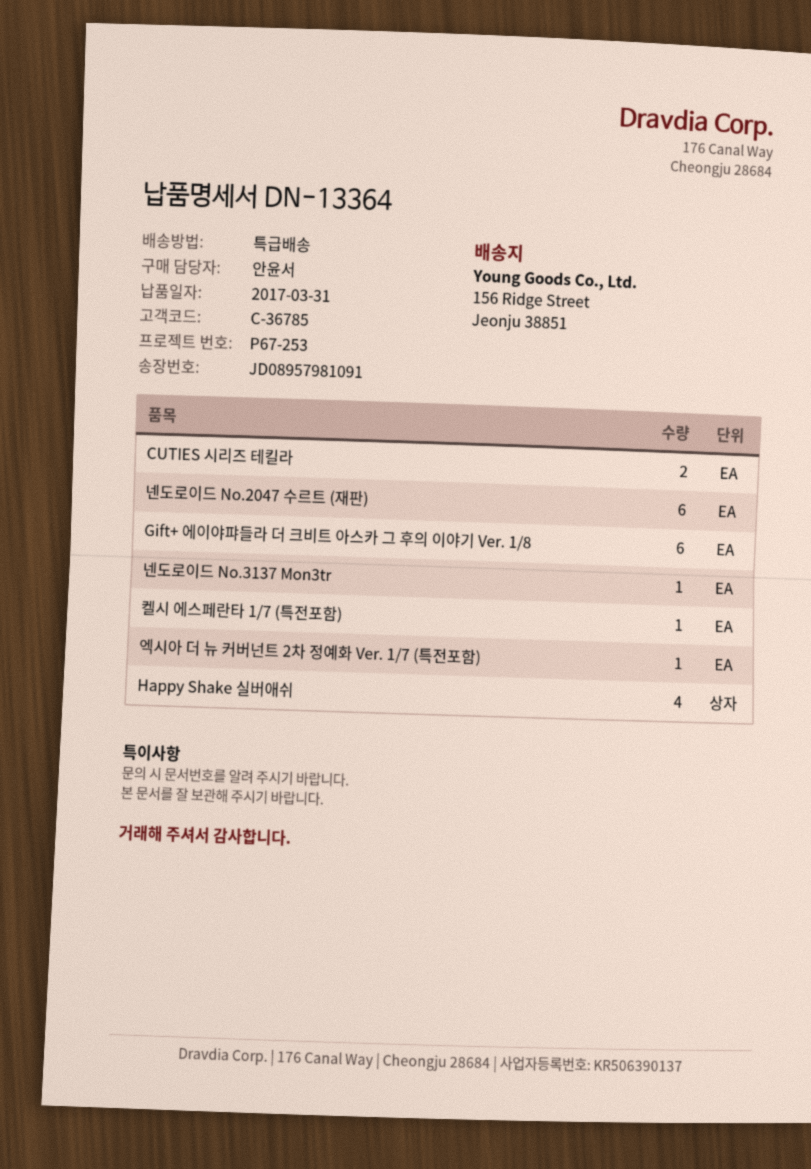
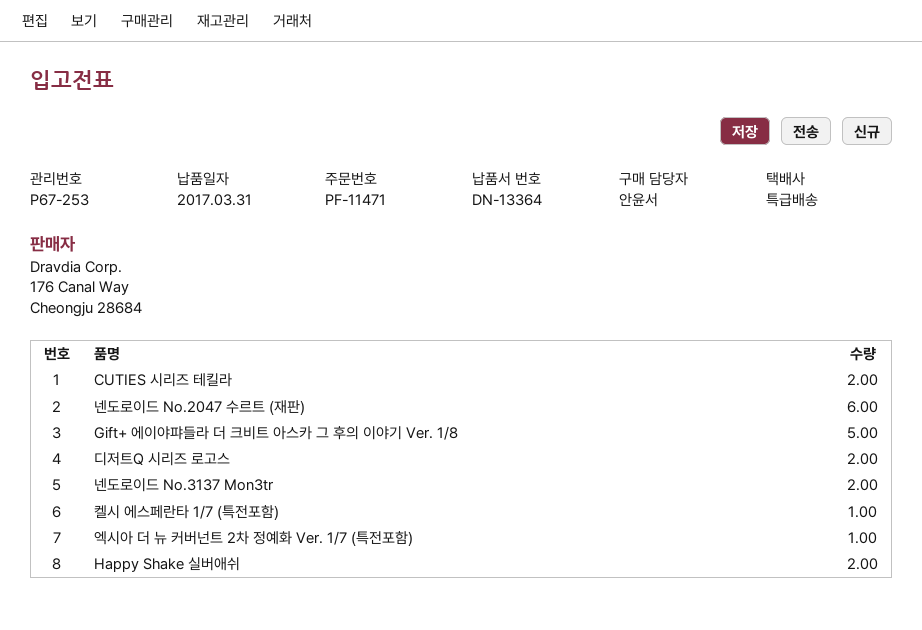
Gift+ 에이야퍄들라 더 크비트 아스카 그 후의 이야기 Ver. 1/8: 6 -> 5
넨도로이드 No.3137 Mon3tr: 1 -> 2
Happy Shake 실버애쉬: 4 -> 2
디저트Q 시리즈 로고스: none -> 2

